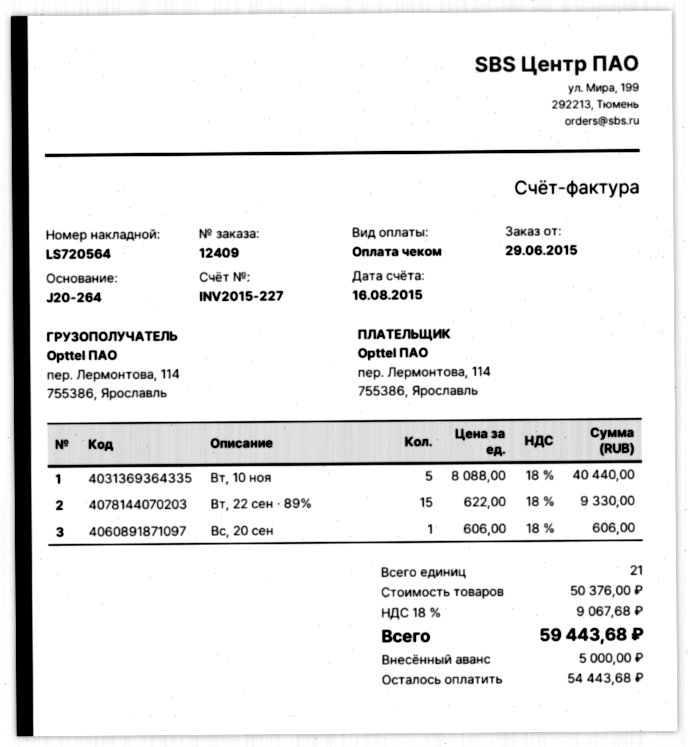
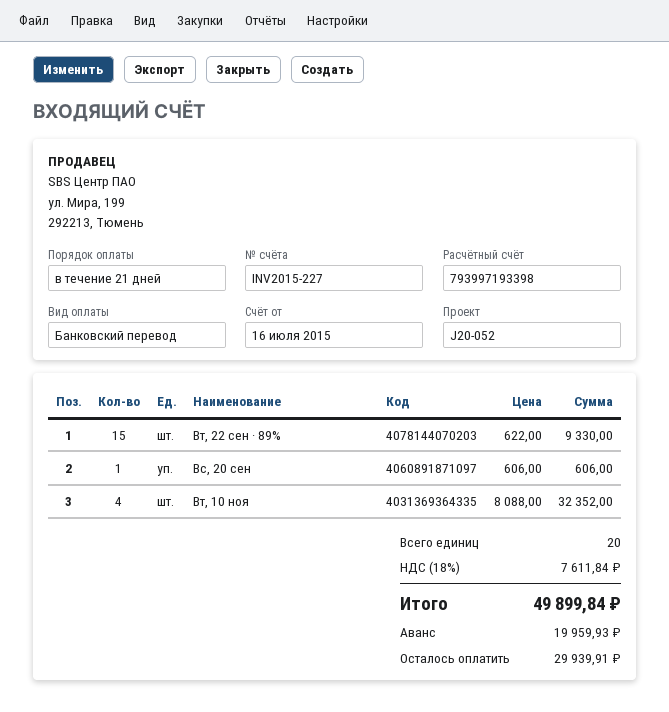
invoice date: 2015-08-16 -> 2015-07-16
reference: J20-264 -> J20-052
payment method: cheque -> bank transfer
Вт, 10 ноя: 5 x 8088.00 = 40440.00 -> 4 x 8088.00 = 32352.00
total quantity: 21 -> 20
tax: 18% = 9067.68 -> 18% = 7611.84
total: 59443.68 -> 49899.84
deposit: 5000.00 -> 19959.93
balance: 54443.68 -> 29939.91

